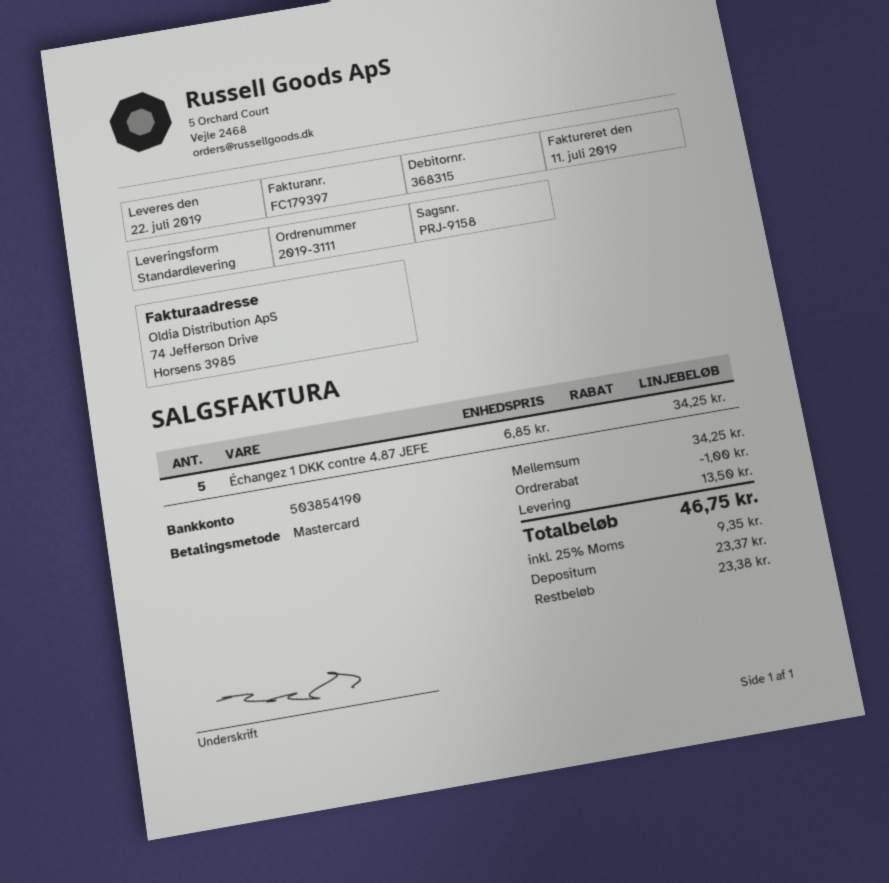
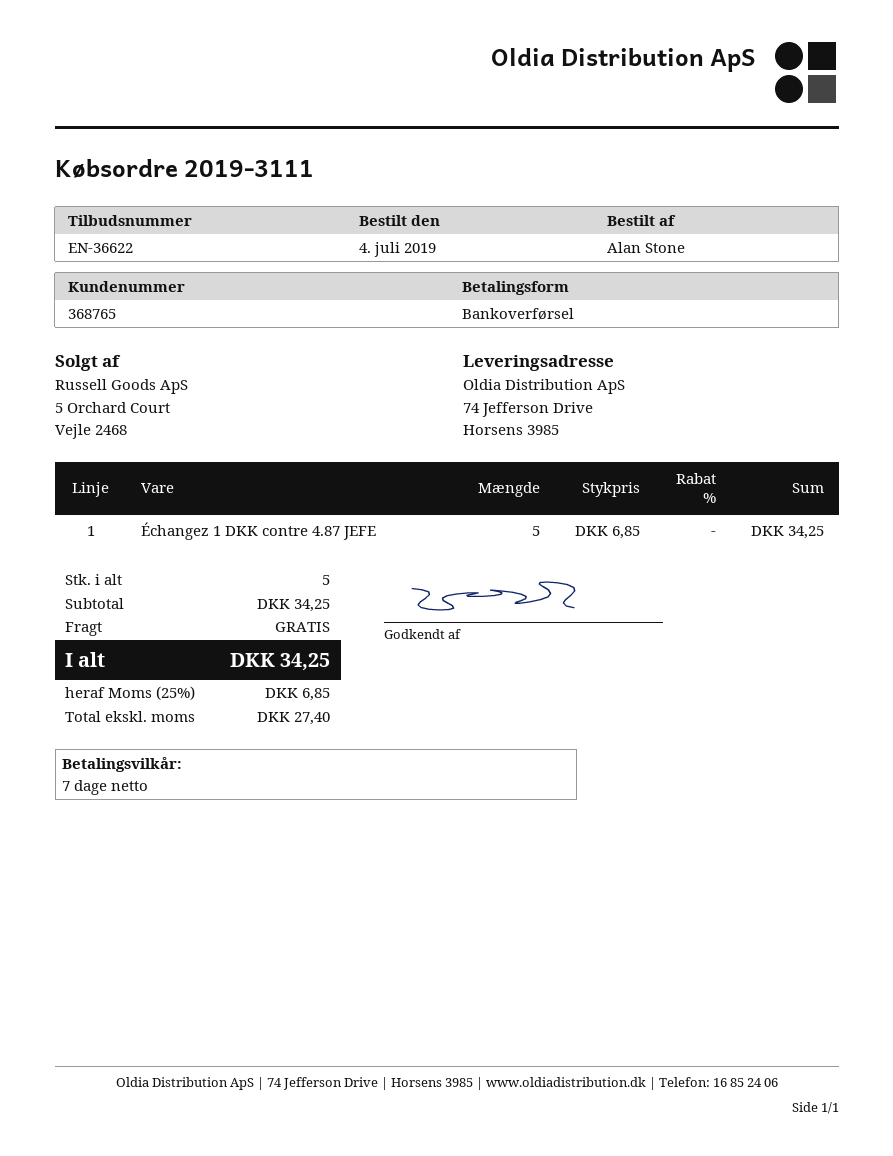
customer number: 368315 -> 368765
payment method: Mastercard -> bank transfer
discount: 1.00 -> none
shipping: 13.50 -> 0.00
tax: 25% = 9.35 -> 25% = 6.85
total: 46.75 -> 34.25

